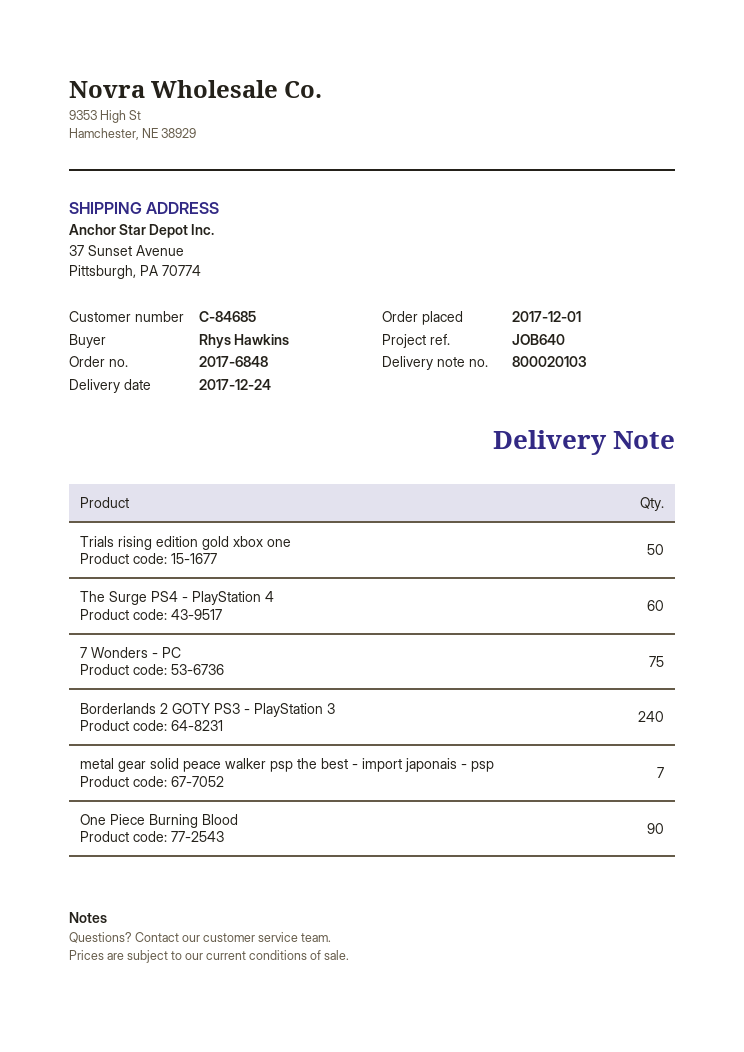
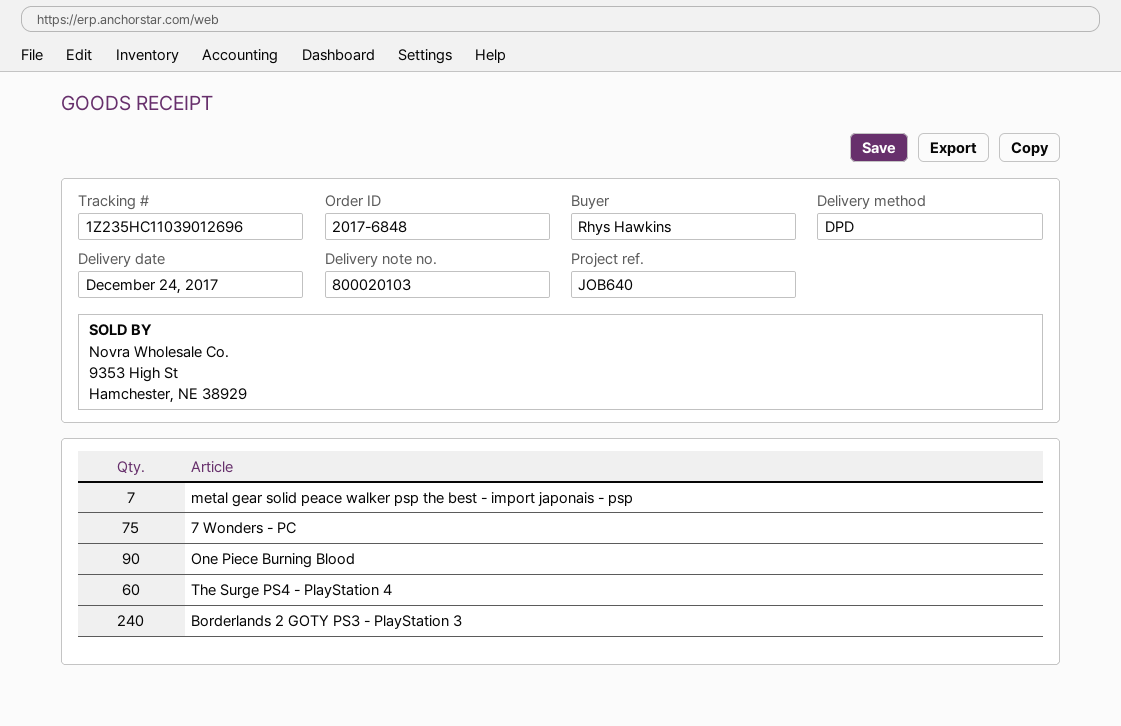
Trials rising edition gold xbox one: 50 -> none

